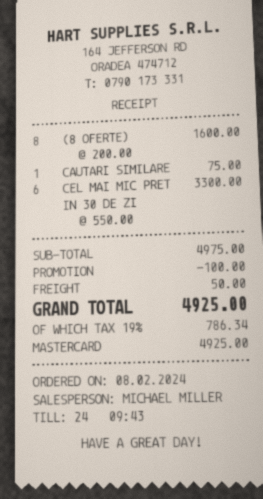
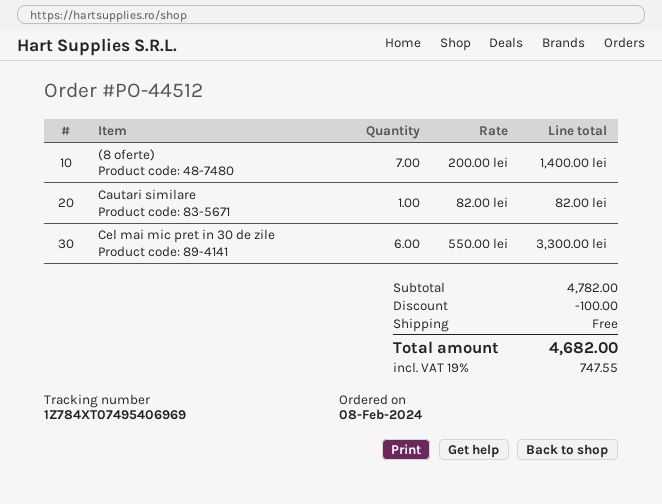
(8 OFERTE): 8 x 200.00 = 1600.00 -> 7 x 200.00 = 1400.00
CAUTARI SIMILARE: 1 x 75.00 = 75.00 -> 1 x 82.00 = 82.00
subtotal: 4975.00 -> 4782.00
shipping: 50.00 -> 0.00
tax: 19% = 786.34 -> 19% = 747.55
total: 4925.00 -> 4682.00

